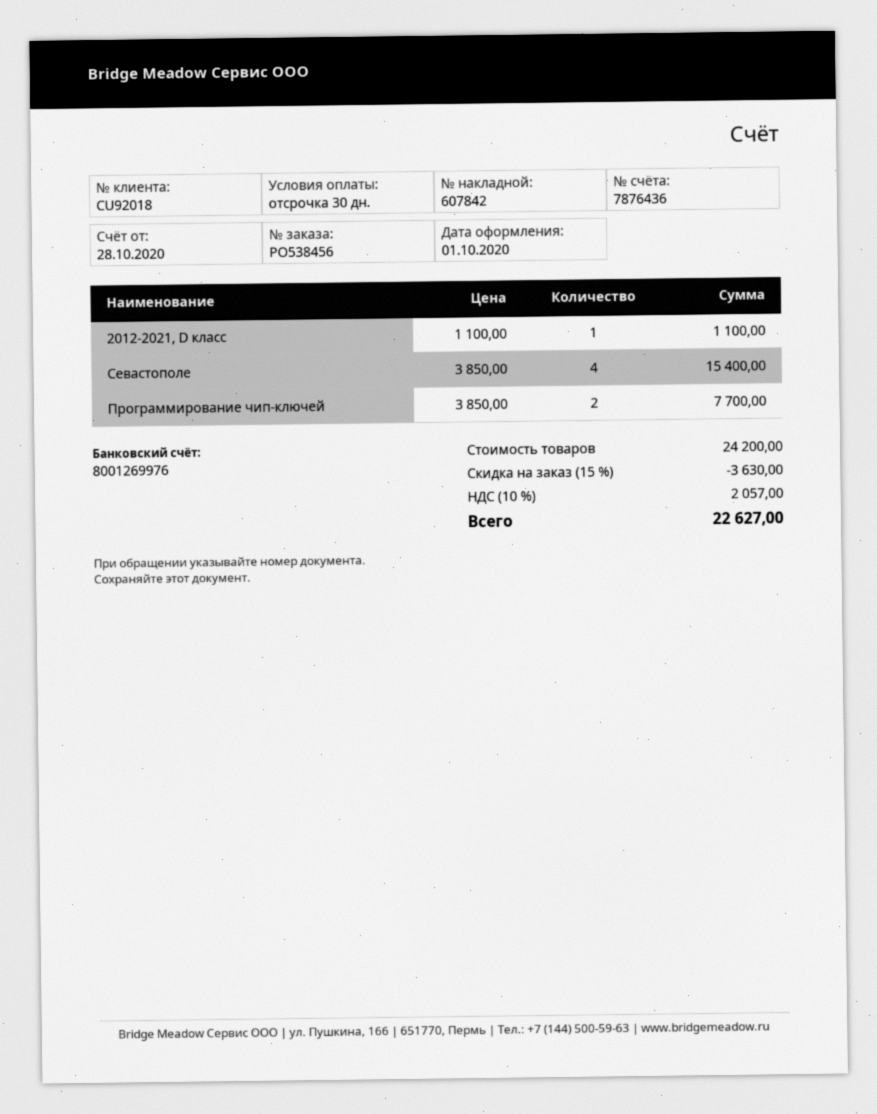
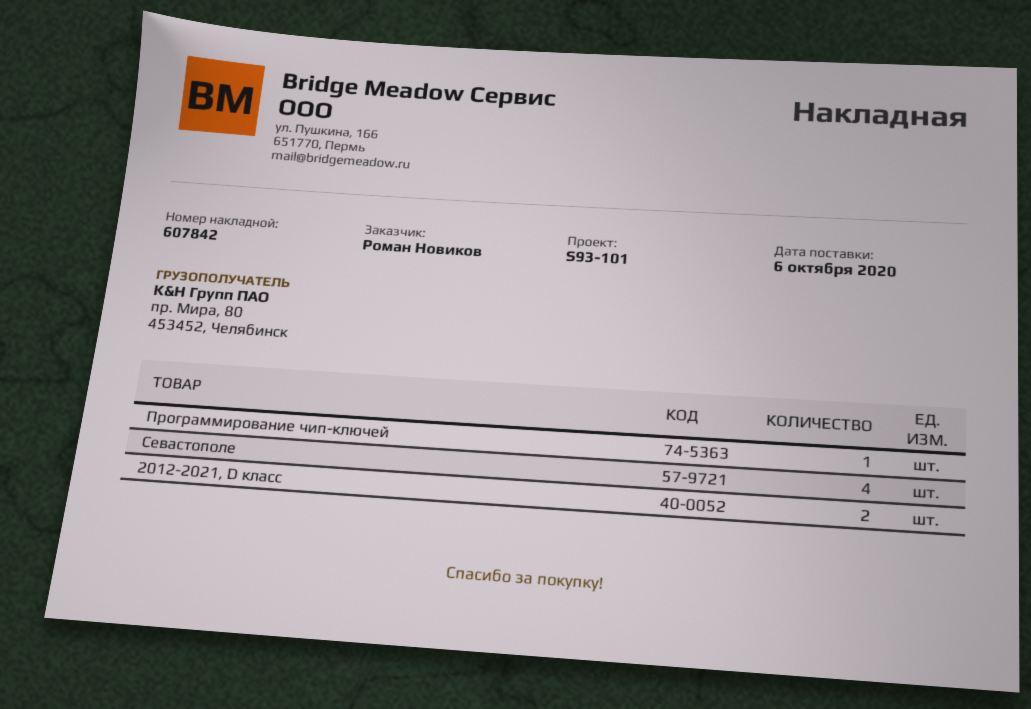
2012-2021, D класс: 1 -> 2
Программирование чип-ключей: 2 -> 1

